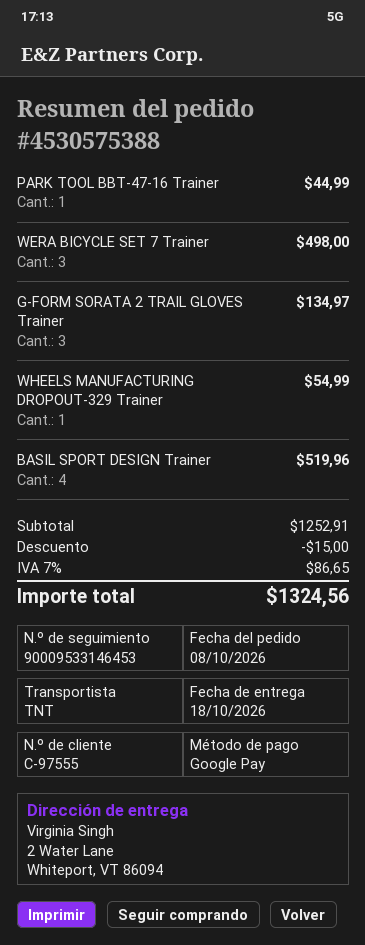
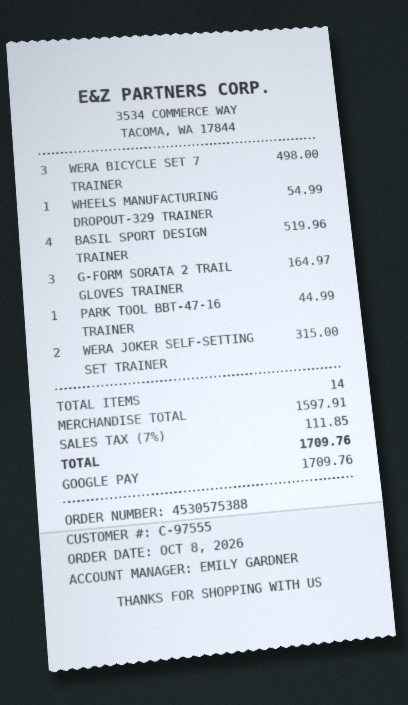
G-FORM SORATA 2 TRAIL GLOVES Trainer: 3 for 134.97 -> 3 for 164.97
WERA JOKER SELF-SETTING SET TRAINER: none -> 2 for 315.00
subtotal: 1252.91 -> 1597.91
discount: 15.00 -> none
tax: 7% = 86.65 -> 7% = 111.85
total: 1324.56 -> 1709.76

